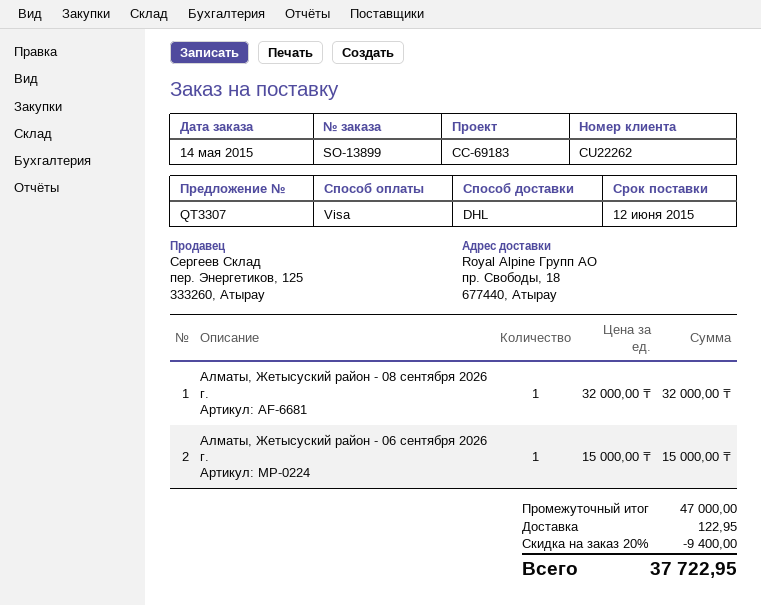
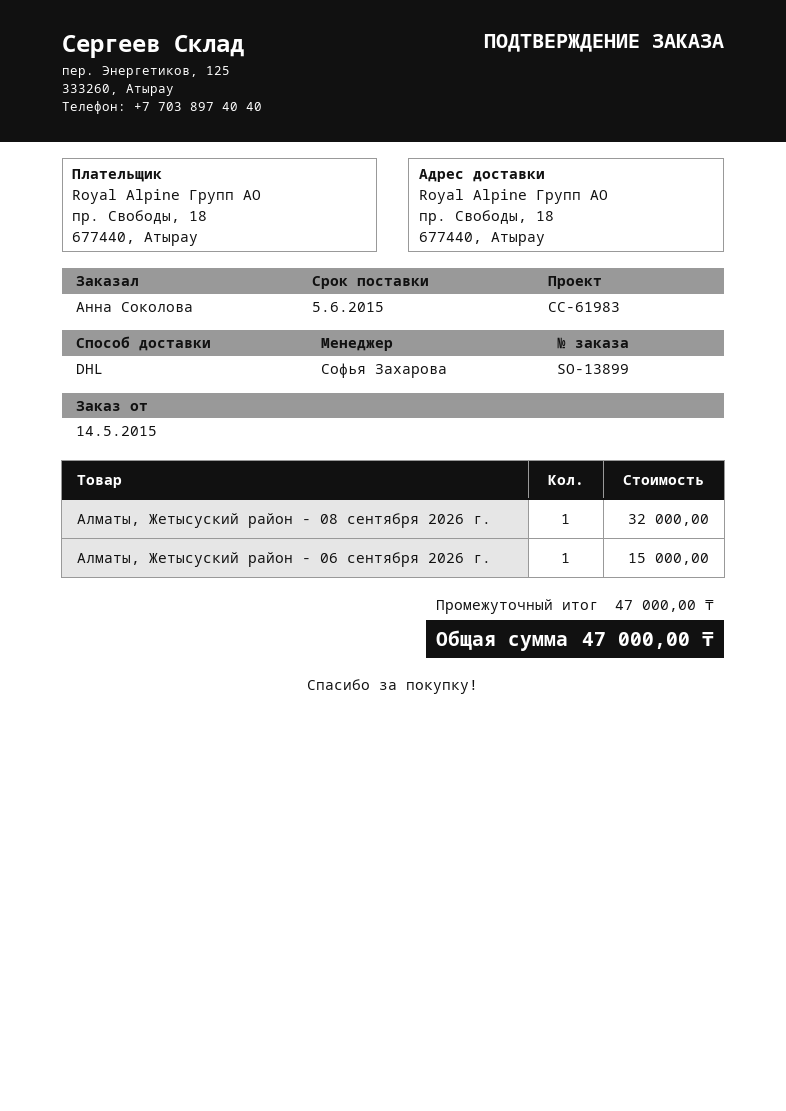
delivery date: 2015-06-12 -> 2015-06-05
reference: CC-69183 -> CC-61983
discount: 20% = 9400.00 -> none
shipping: 122.95 -> none
total: 37722.95 -> 47000.00

